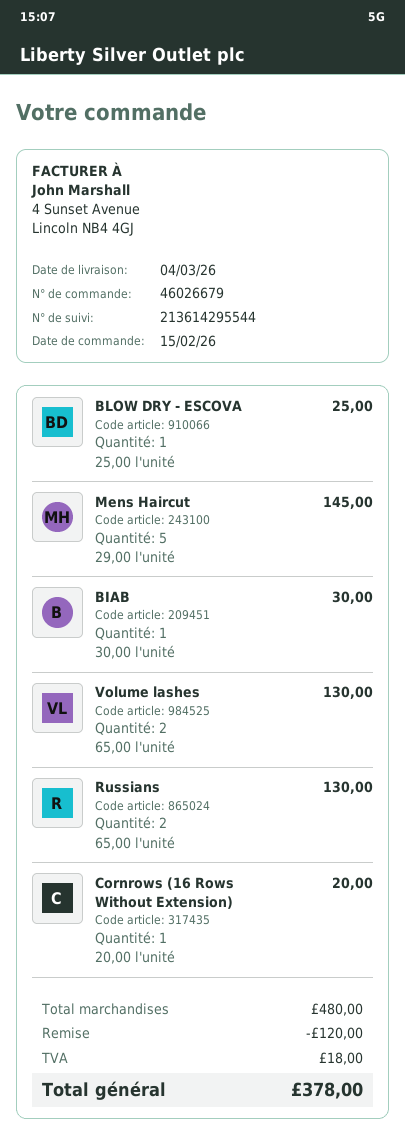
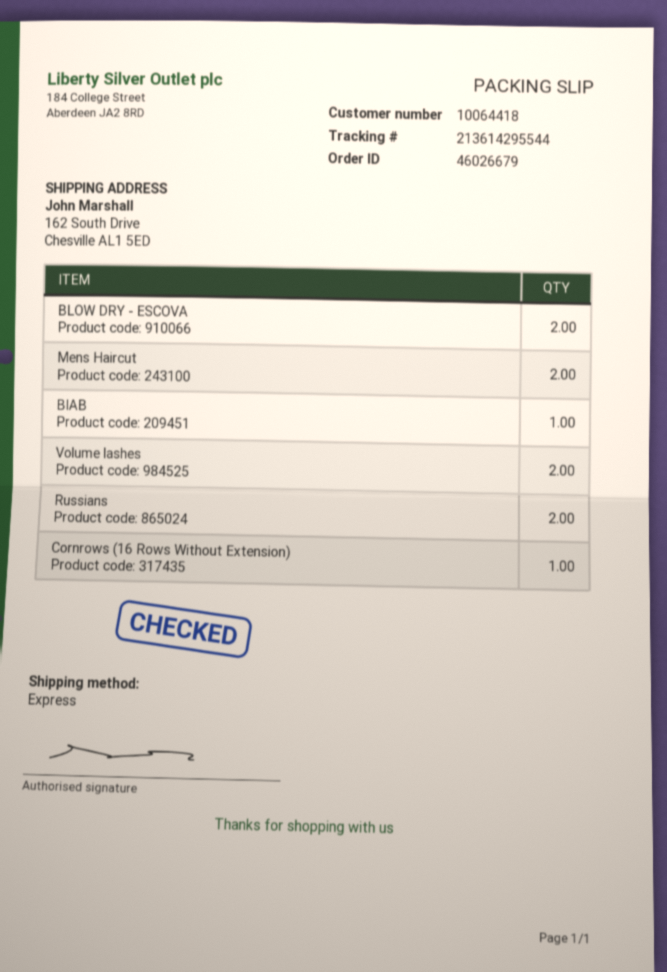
BLOW DRY - ESCOVA: 1 -> 2
Mens Haircut: 5 -> 2

